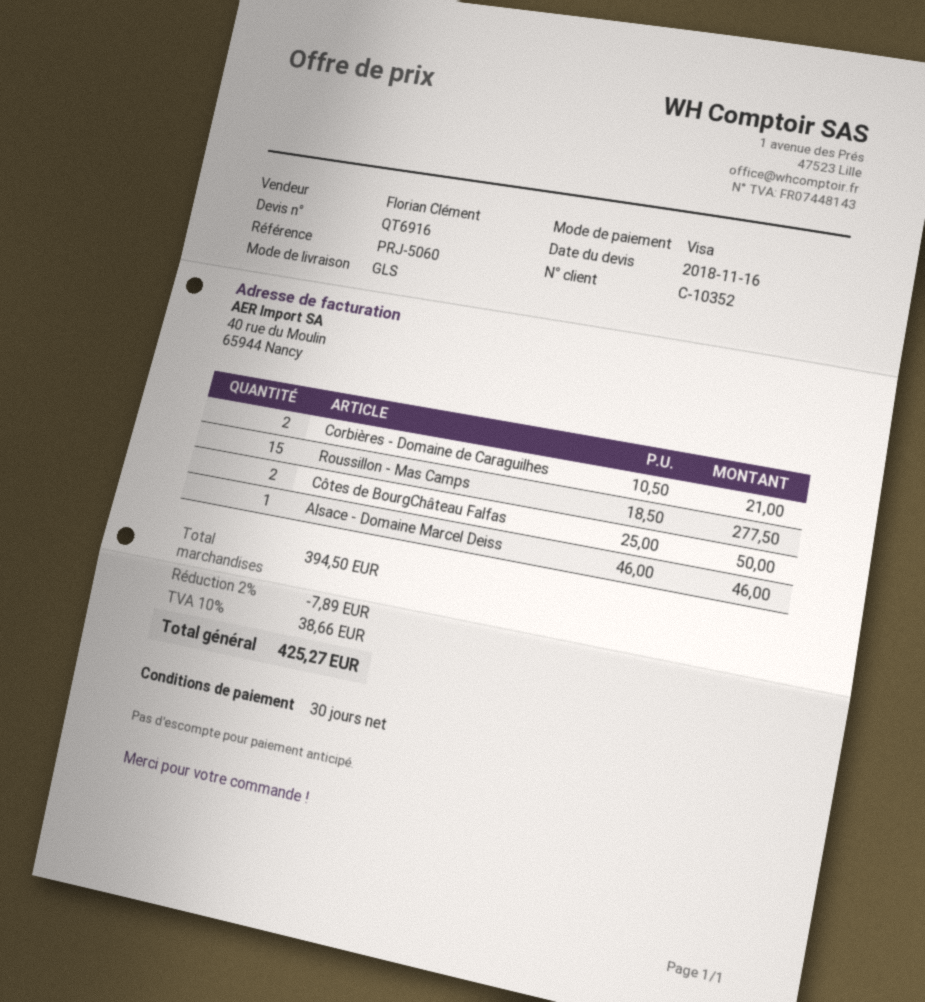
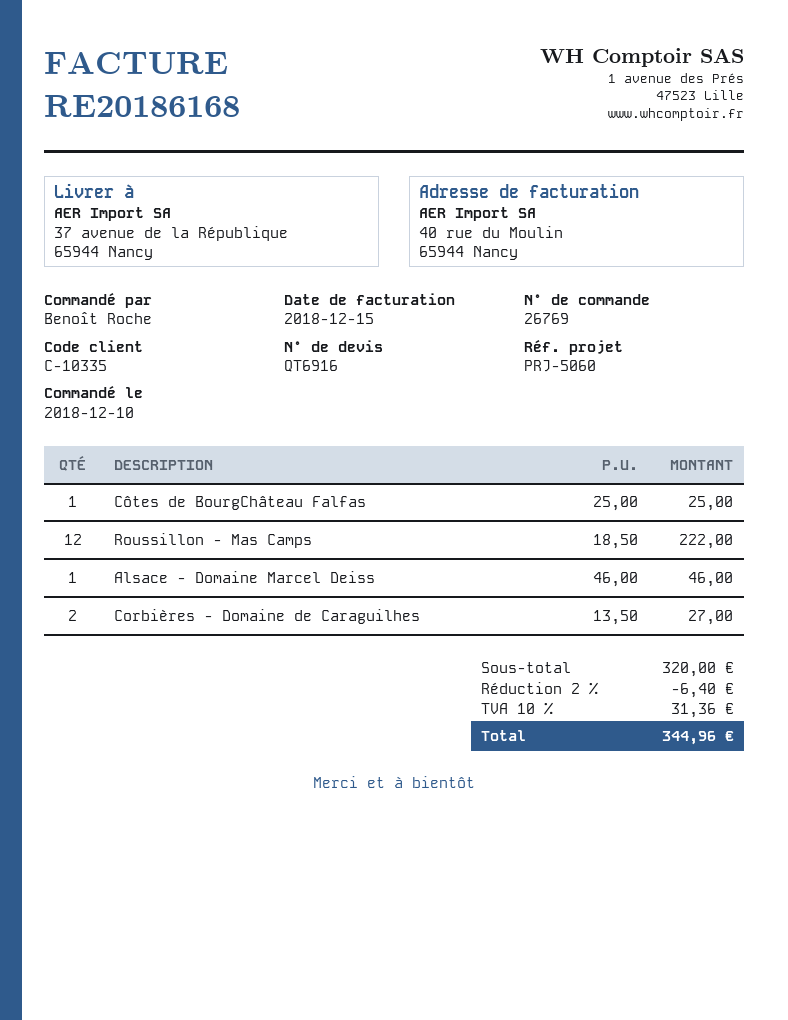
customer number: C-10352 -> C-10335
Corbières - Domaine de Caraguilhes: 2 x 10.50 = 21.00 -> 2 x 13.50 = 27.00
Roussillon - Mas Camps: 15 x 18.50 = 277.50 -> 12 x 18.50 = 222.00
Côtes de BourgChâteau Falfas: 2 x 25.00 = 50.00 -> 1 x 25.00 = 25.00
subtotal: 394.50 -> 320.00
discount: 2% = 7.89 -> 2% = 6.40
tax: 10% = 38.66 -> 10% = 31.36
total: 425.27 -> 344.96

